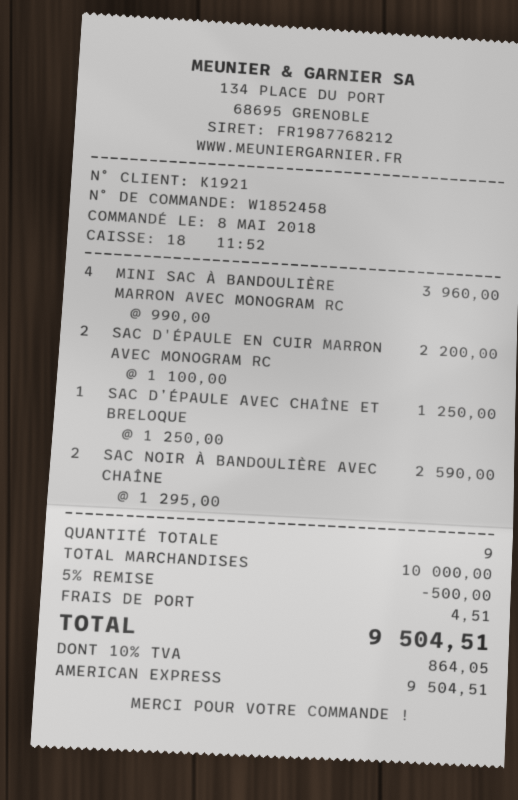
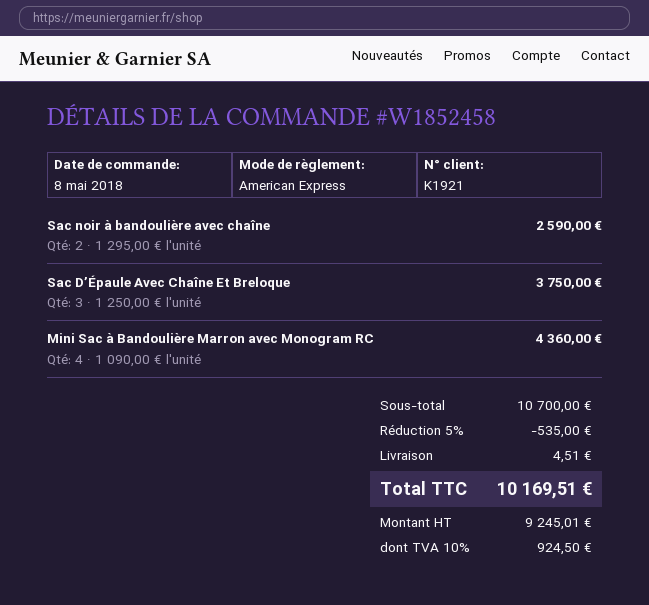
MINI SAC À BANDOULIÈRE MARRON AVEC MONOGRAM RC: 4 x 990.00 = 3960.00 -> 4 x 1090.00 = 4360.00
SAC D'ÉPAULE EN CUIR MARRON AVEC MONOGRAM RC: 2 x 1100.00 = 2200.00 -> none
SAC D’ÉPAULE AVEC CHAÎNE ET BRELOQUE: 1 x 1250.00 = 1250.00 -> 3 x 1250.00 = 3750.00
subtotal: 10000.00 -> 10700.00
discount: 5% = 500.00 -> 5% = 535.00
tax: 10% = 864.05 -> 10% = 924.50
total: 9504.51 -> 10169.51

